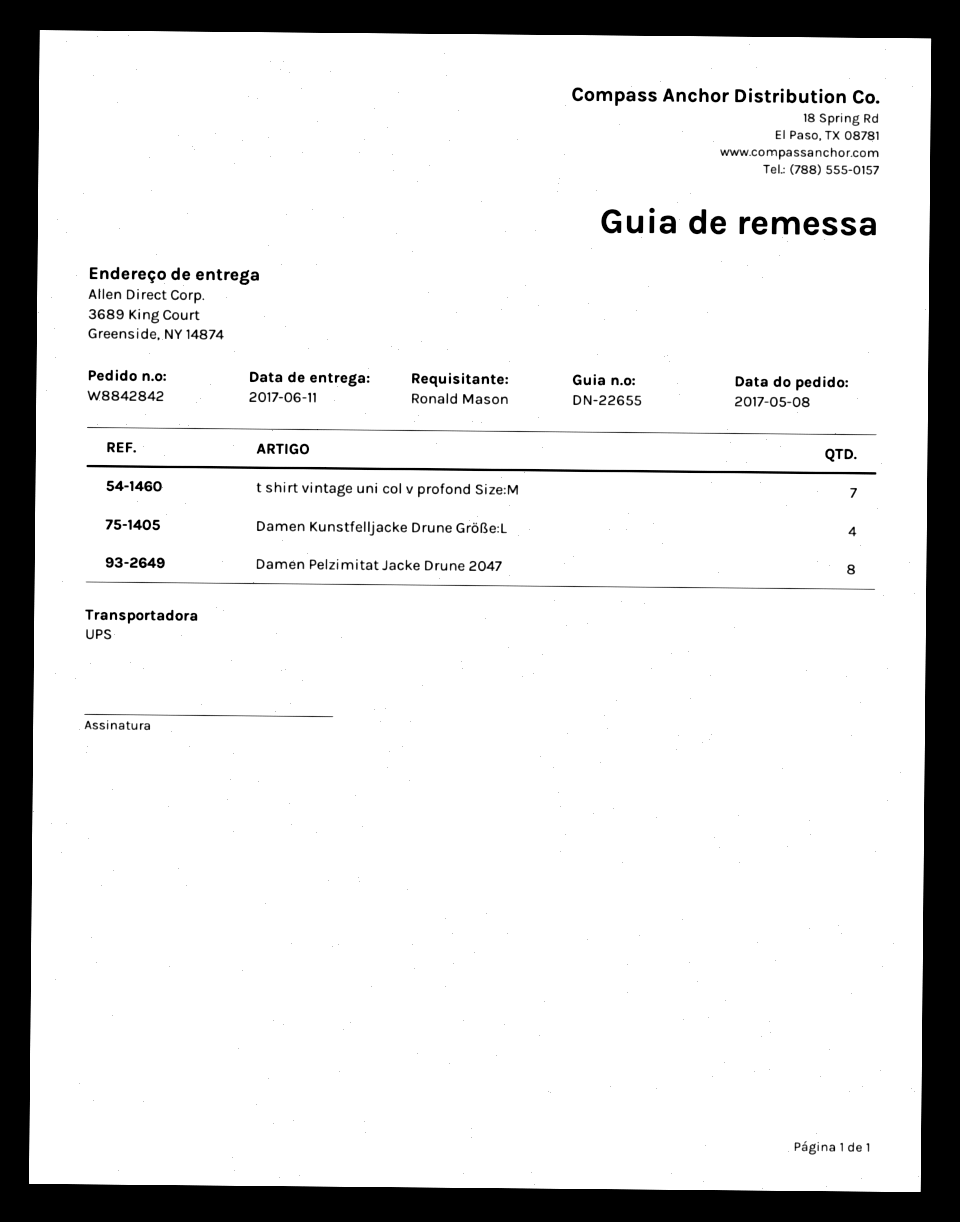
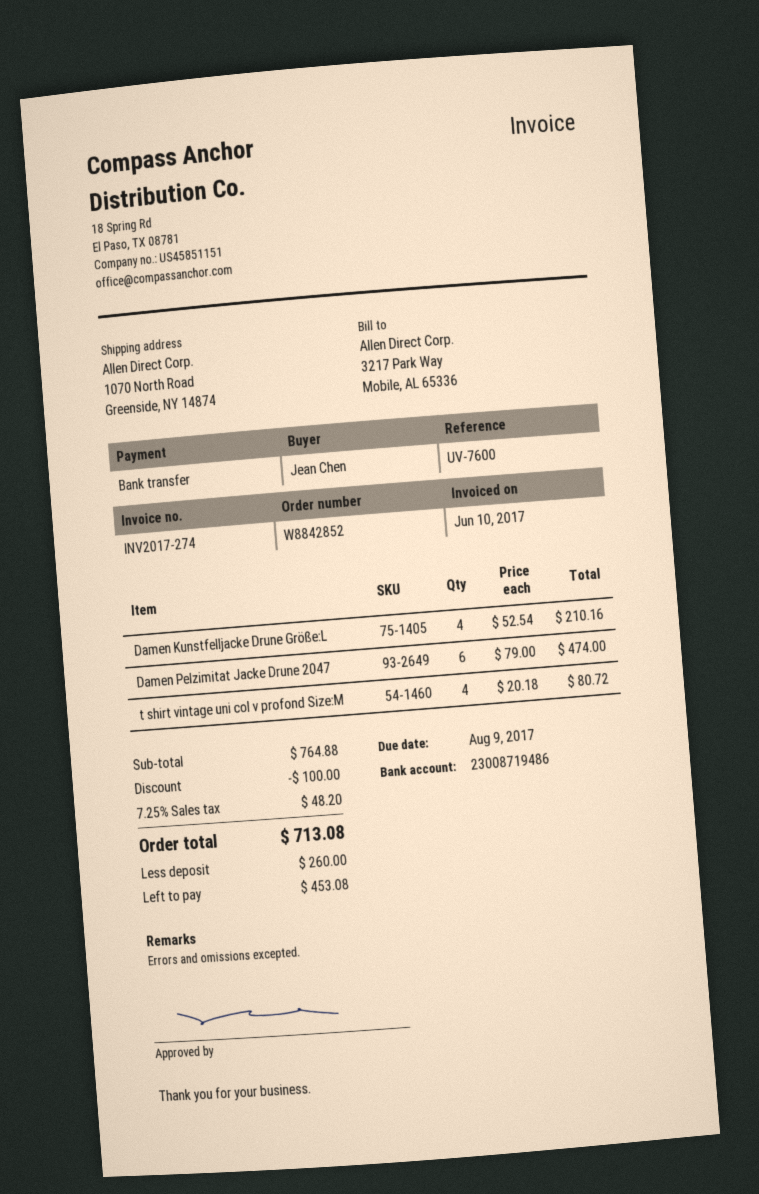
order number: W8842842 -> W8842852
ordered by: Ronald Mason -> Jean Chen
ship to: 3689 King Court, Greenside, NY 14874 -> 1070 North Road, Greenside, NY 14874
t shirt vintage uni col v profond Size:M: 7 -> 4
Damen Pelzimitat Jacke Drune 2047: 8 -> 6

